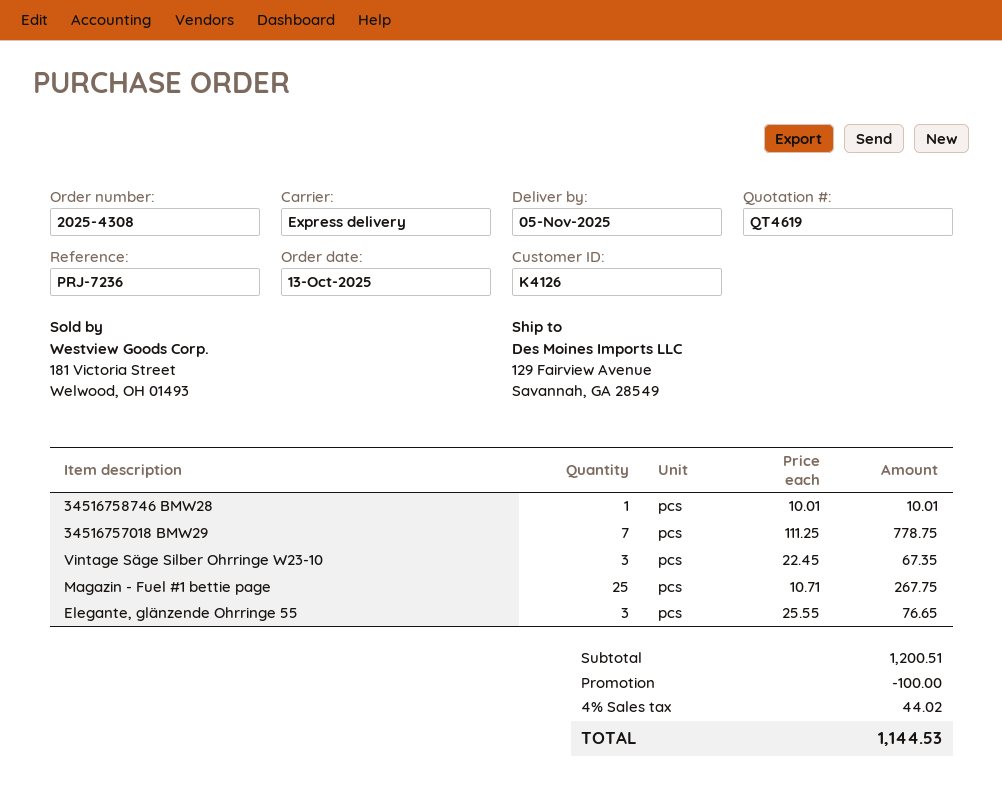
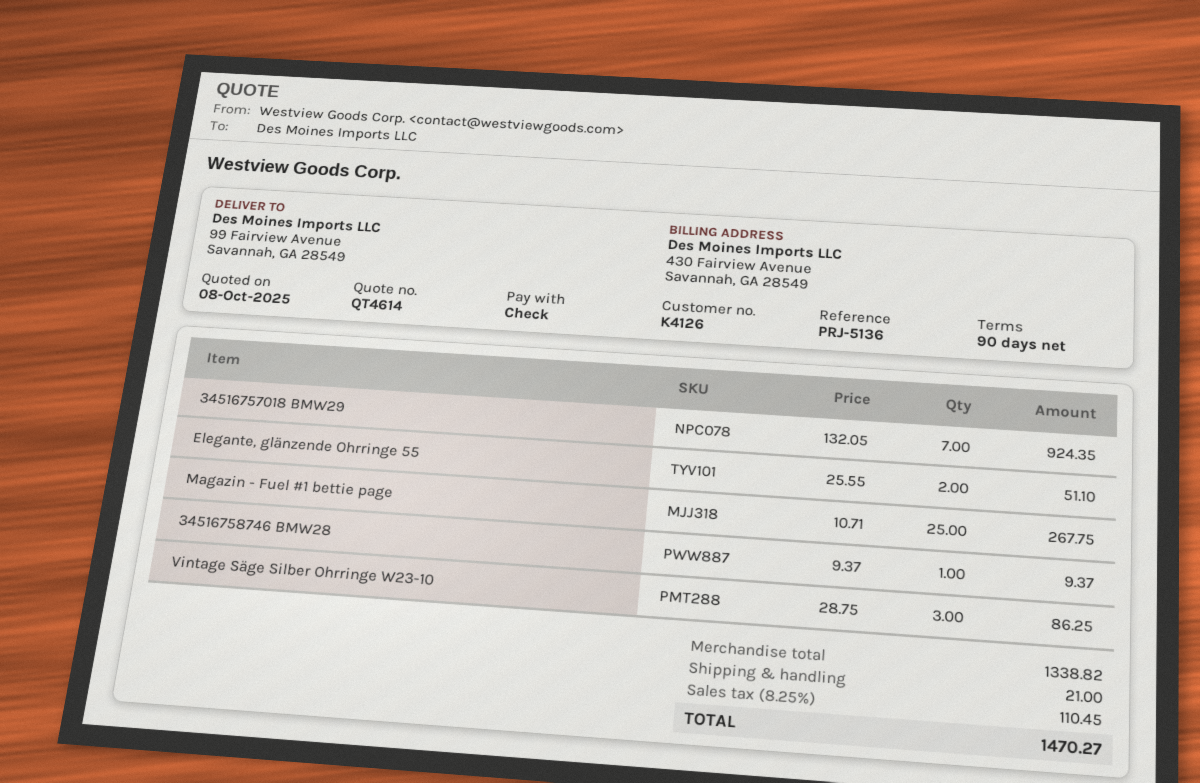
quote number: QT4619 -> QT4614
reference: PRJ-7236 -> PRJ-5136
ship to: 129 Fairview Avenue, Savannah, GA 28549 -> 99 Fairview Avenue, Savannah, GA 28549
34516758746 BMW28: 1 x 10.01 = 10.01 -> 1 x 9.37 = 9.37
34516757018 BMW29: 7 x 111.25 = 778.75 -> 7 x 132.05 = 924.35
Vintage Säge Silber Ohrringe W23-10: 3 x 22.45 = 67.35 -> 3 x 28.75 = 86.25
Elegante, glänzende Ohrringe 55: 3 x 25.55 = 76.65 -> 2 x 25.55 = 51.10
subtotal: 1200.51 -> 1338.82
discount: 100.00 -> none
shipping: none -> 21.00
tax: 4% = 44.02 -> 8.25% = 110.45
total: 1144.53 -> 1470.27

